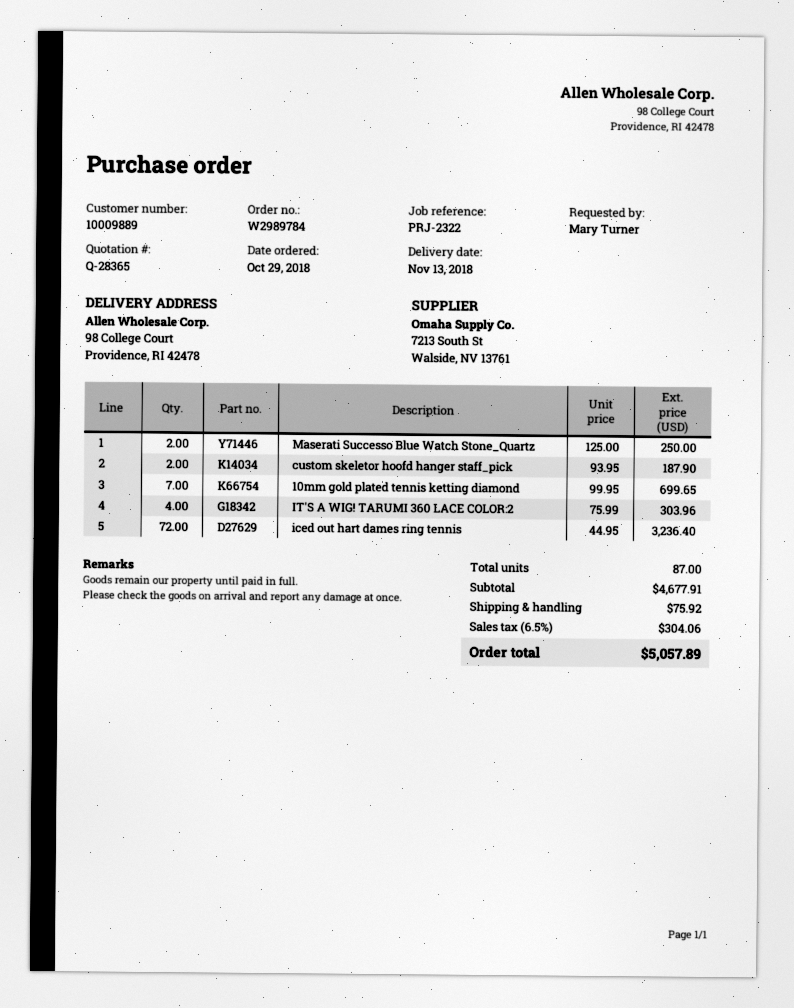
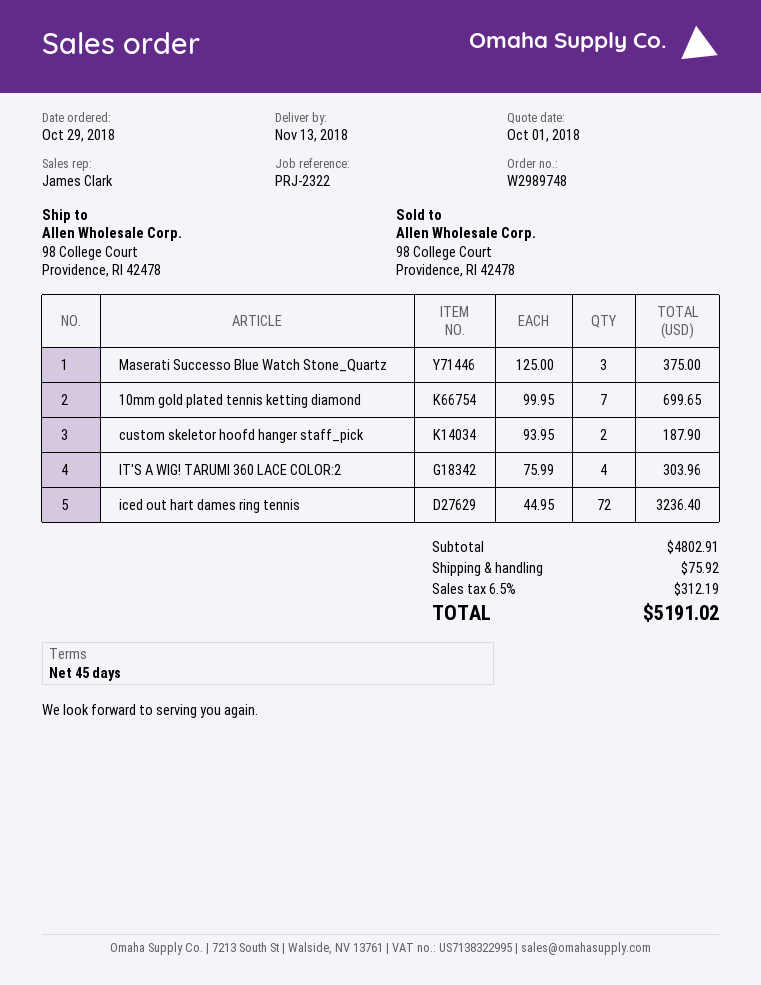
order number: W2989784 -> W2989748
Maserati Successo Blue Watch Stone_Quartz: 2 x 125.00 = 250.00 -> 3 x 125.00 = 375.00
subtotal: 4677.91 -> 4802.91
tax: 6.5% = 304.06 -> 6.5% = 312.19
total: 5057.89 -> 5191.02

